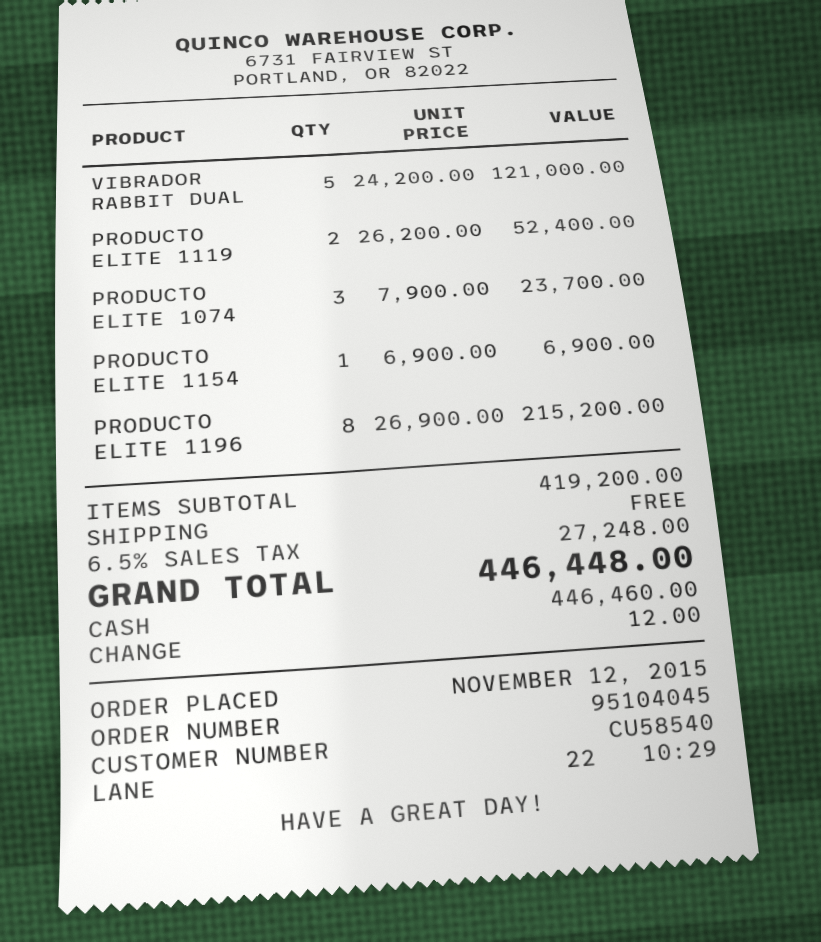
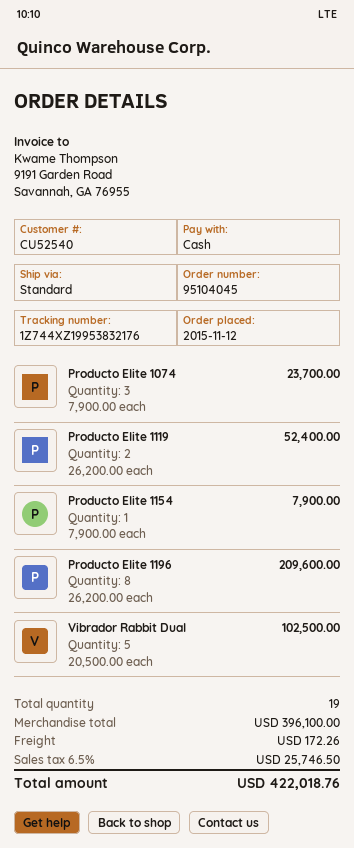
customer number: CU58540 -> CU52540
VIBRADOR RABBIT DUAL: 5 x 24200.00 = 121000.00 -> 5 x 20500.00 = 102500.00
PRODUCTO ELITE 1154: 1 x 6900.00 = 6900.00 -> 1 x 7900.00 = 7900.00
PRODUCTO ELITE 1196: 8 x 26900.00 = 215200.00 -> 8 x 26200.00 = 209600.00
subtotal: 419200.00 -> 396100.00
shipping: 0.00 -> 172.26
tax: 6.5% = 27248.00 -> 6.5% = 25746.50
total: 446448.00 -> 422018.76

